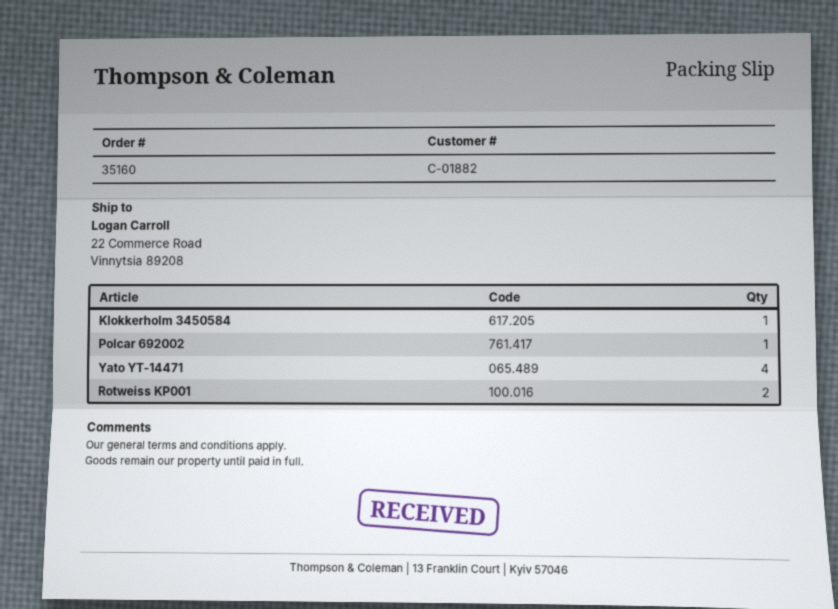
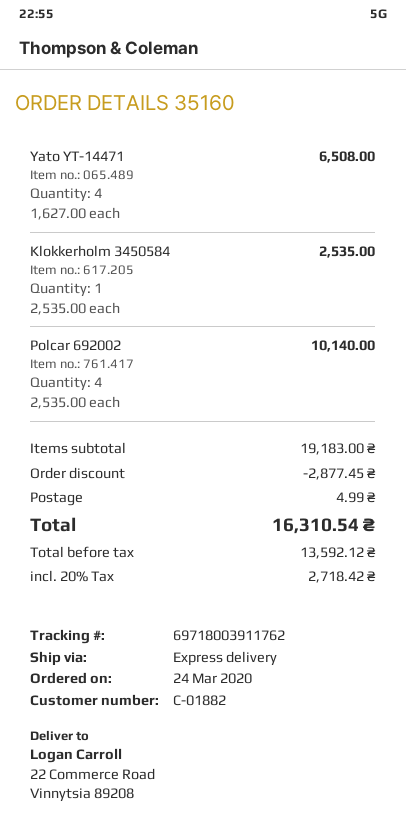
Polcar 692002: 1 -> 4
Rotweiss KP001: 2 -> none

